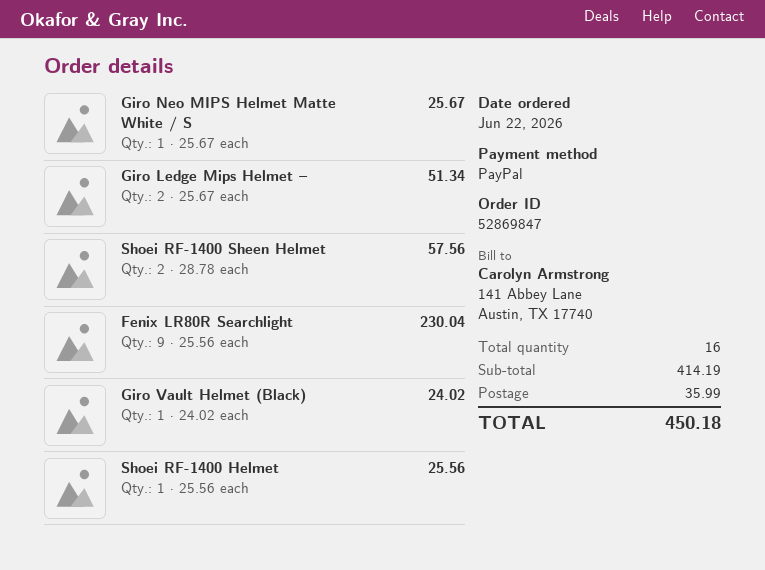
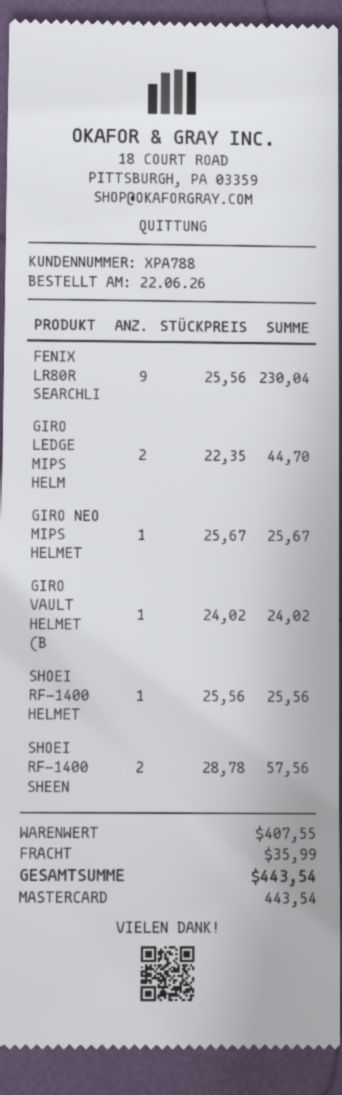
payment method: PayPal -> Mastercard
Giro Ledge Mips Helmet –: 2 x 25.67 = 51.34 -> 2 x 22.35 = 44.70
subtotal: 414.19 -> 407.55
total: 450.18 -> 443.54

